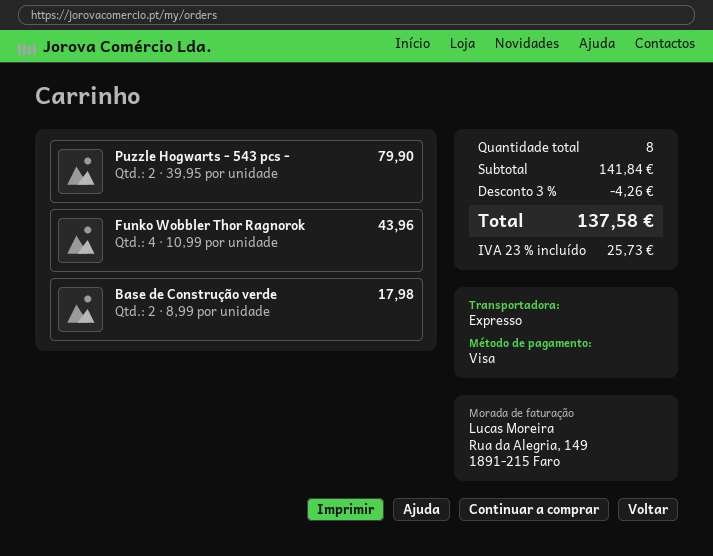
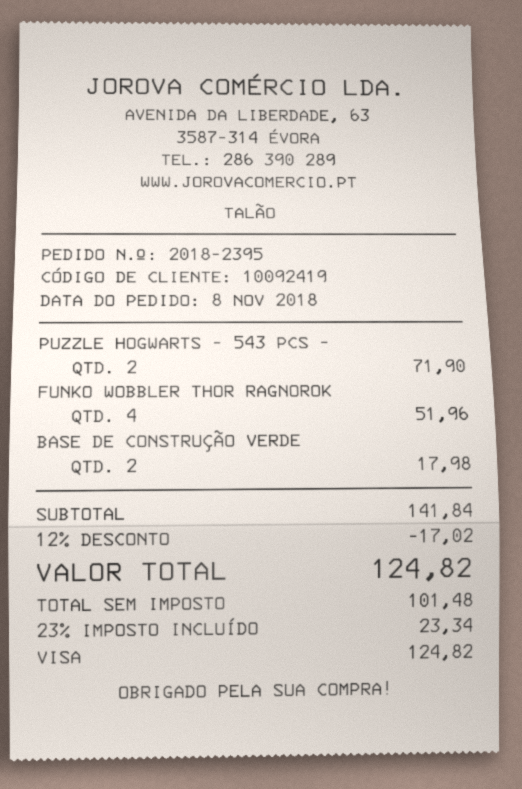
Puzzle Hogwarts - 543 pcs -: 2 for 79.90 -> 2 for 71.90
Funko Wobbler Thor Ragnorok: 4 for 43.96 -> 4 for 51.96
discount: 3% = 4.26 -> 12% = 17.02
tax: 23% = 25.73 -> 23% = 23.34
total: 137.58 -> 124.82

